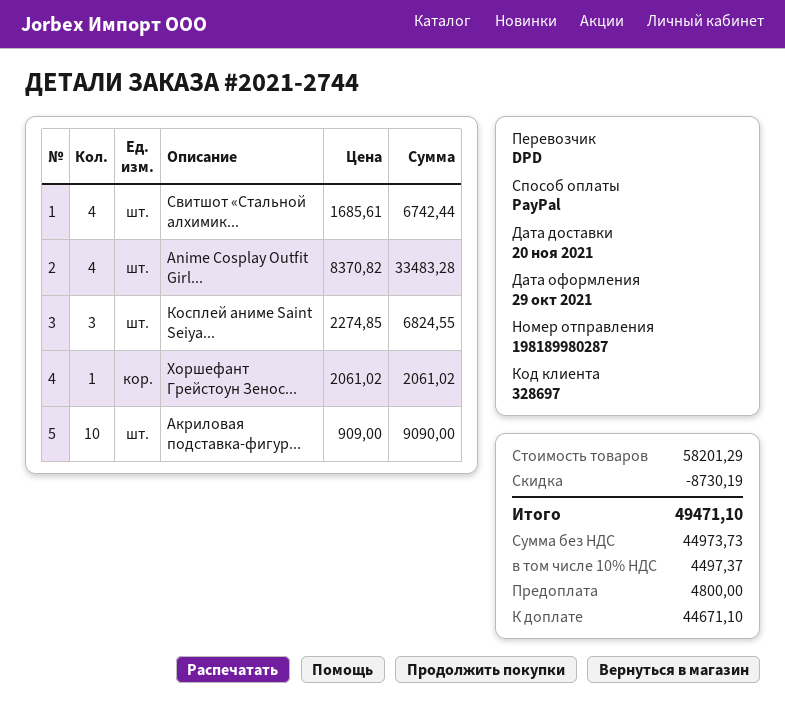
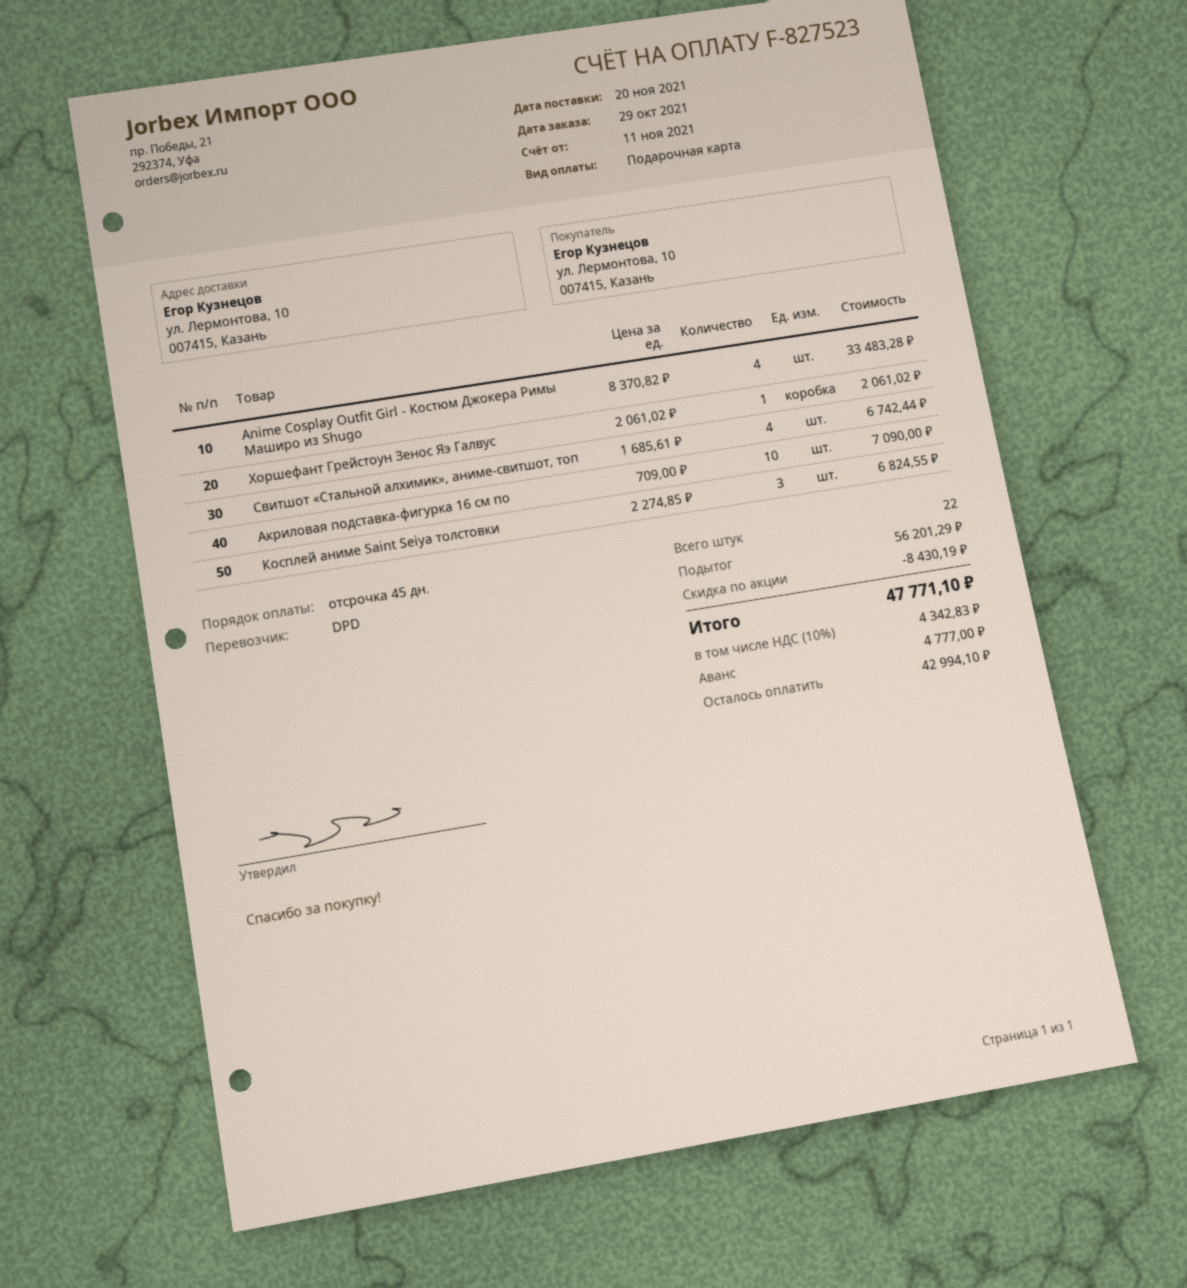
payment method: PayPal -> gift card
Акриловая подставка-фигур...: 10 x 909.00 = 9090.00 -> 10 x 709.00 = 7090.00
subtotal: 58201.29 -> 56201.29
discount: 8730.19 -> 8430.19
tax: 10% = 4497.37 -> 10% = 4342.83
total: 49471.10 -> 47771.10
deposit: 4800.00 -> 4777.00
balance: 44671.10 -> 42994.10

